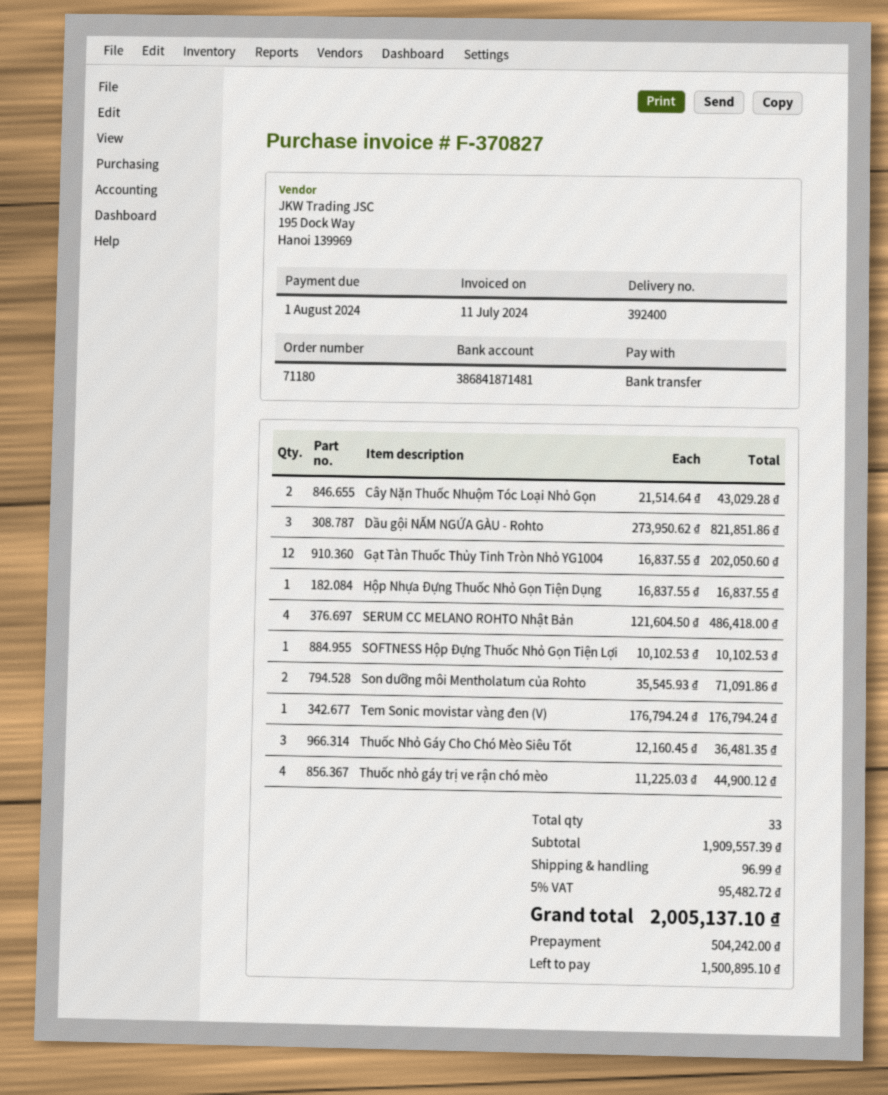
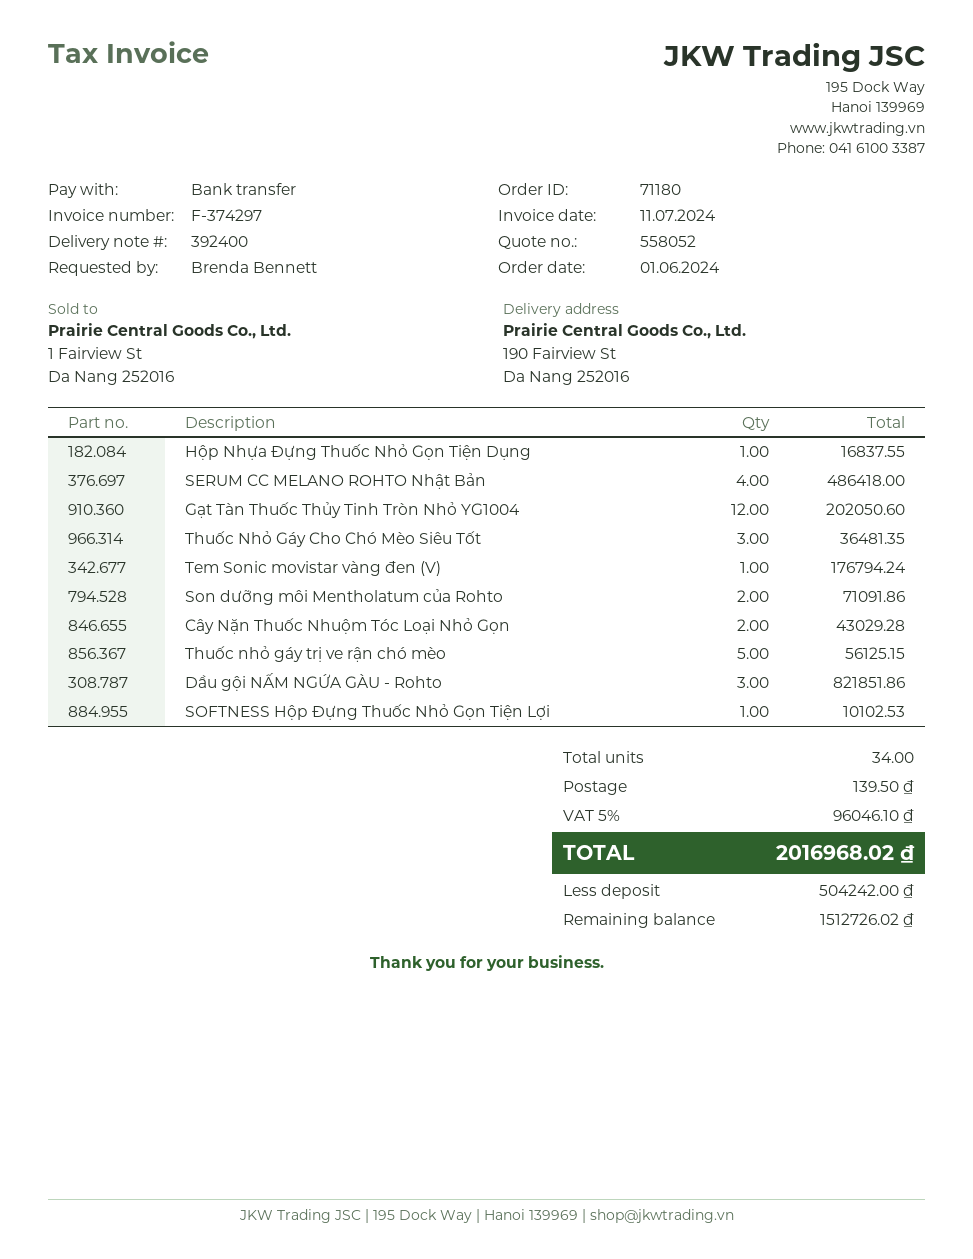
invoice number: F-370827 -> F-374297
Thuốc nhỏ gáy trị ve rận chó mèo: 4 for 44900.12 -> 5 for 56125.15
total quantity: 33 -> 34
shipping: 96.99 -> 139.50
tax: 5% = 95482.72 -> 5% = 96046.10
total: 2005137.10 -> 2016968.02
balance: 1500895.10 -> 1512726.02

